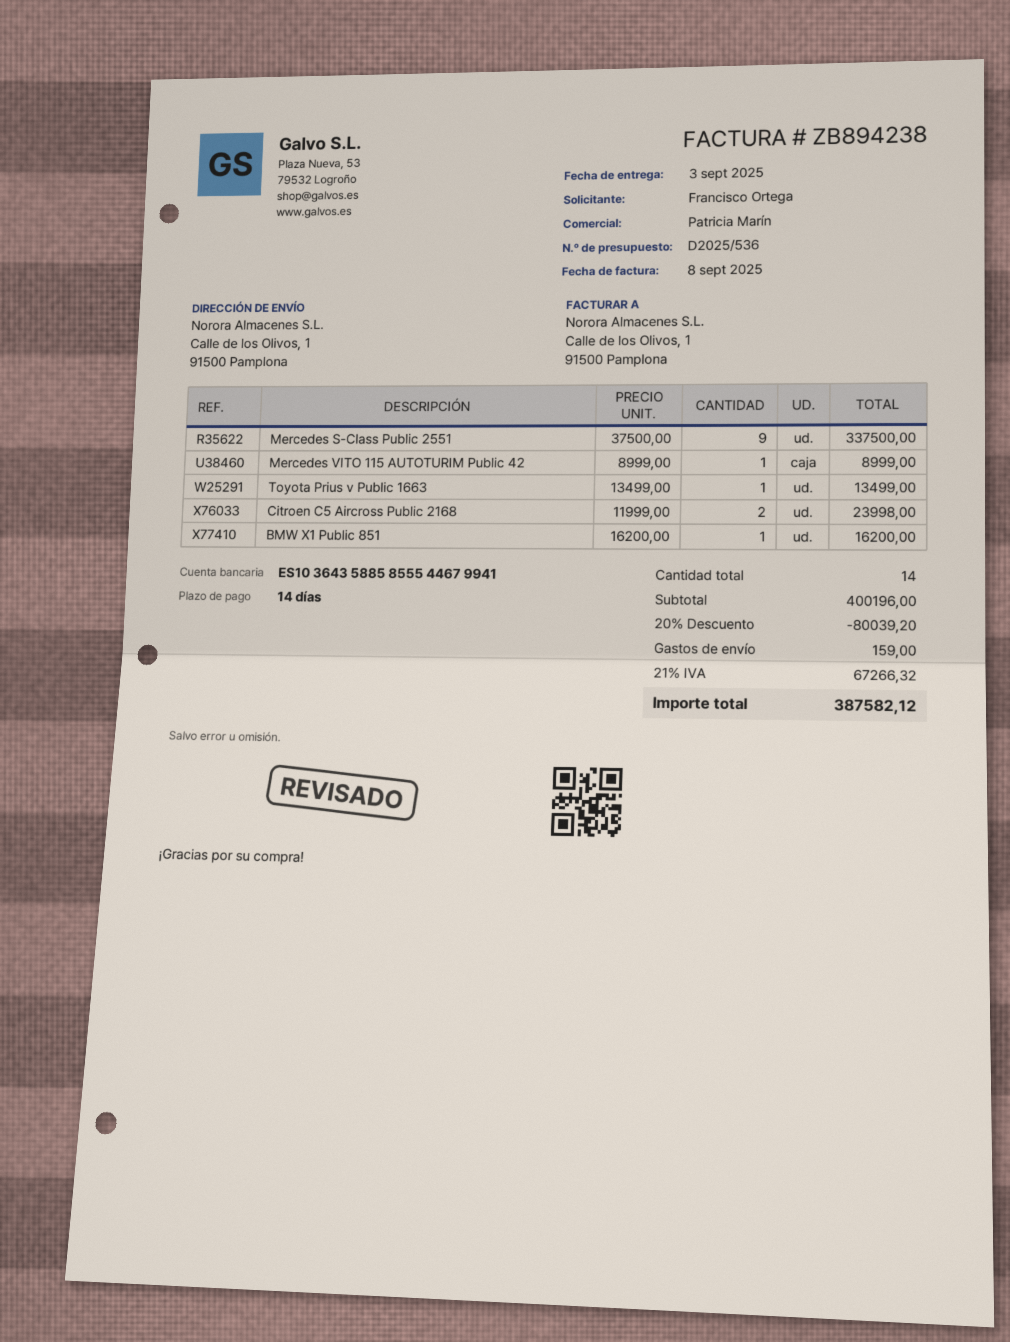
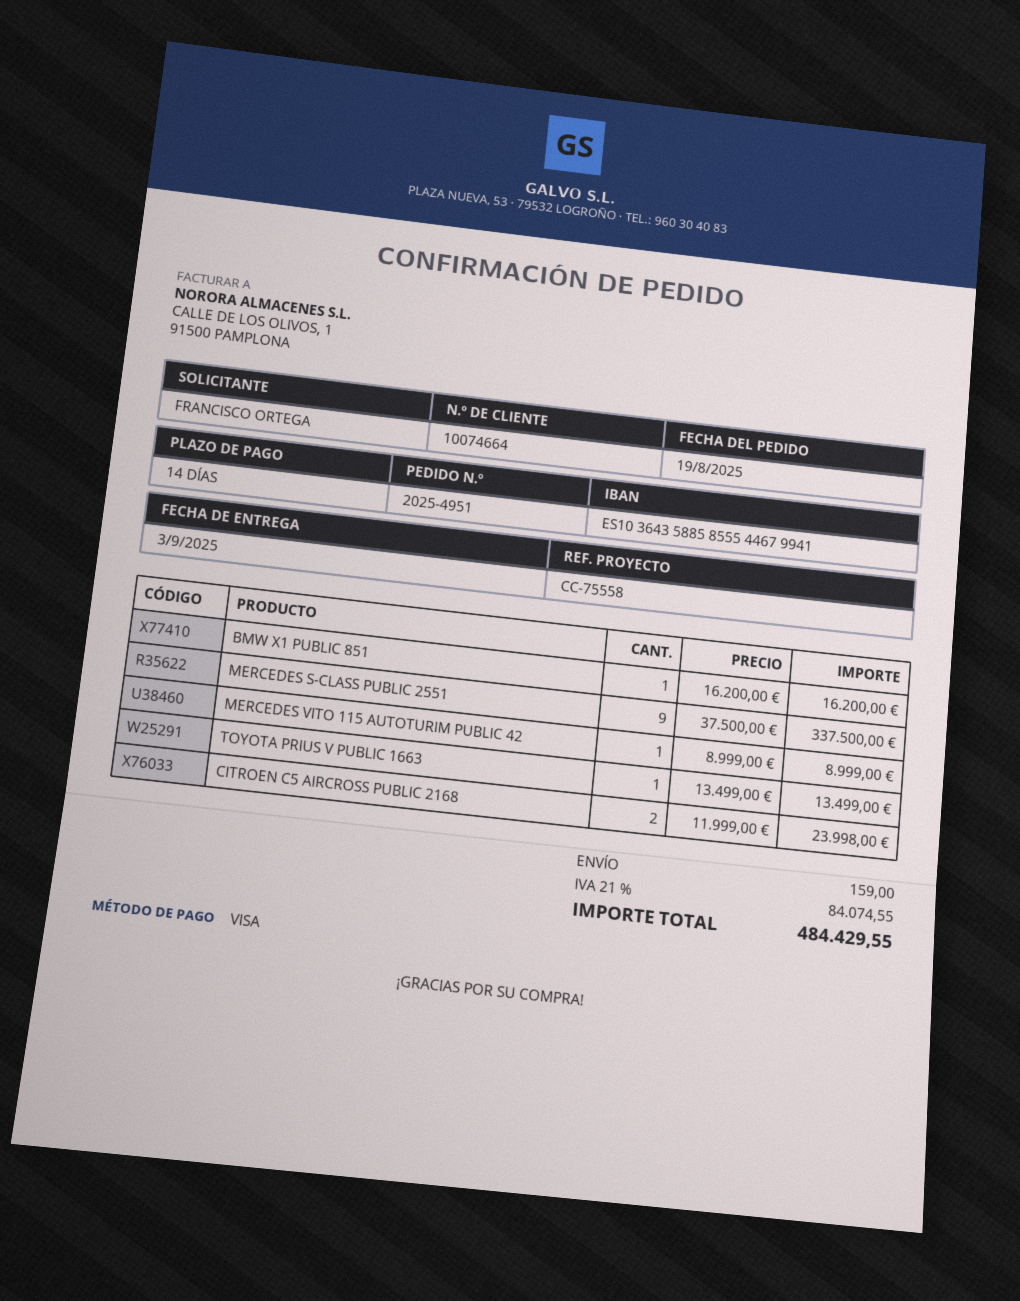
discount: 20% = 80039.20 -> none
tax: 21% = 67266.32 -> 21% = 84074.55
total: 387582.12 -> 484429.55

